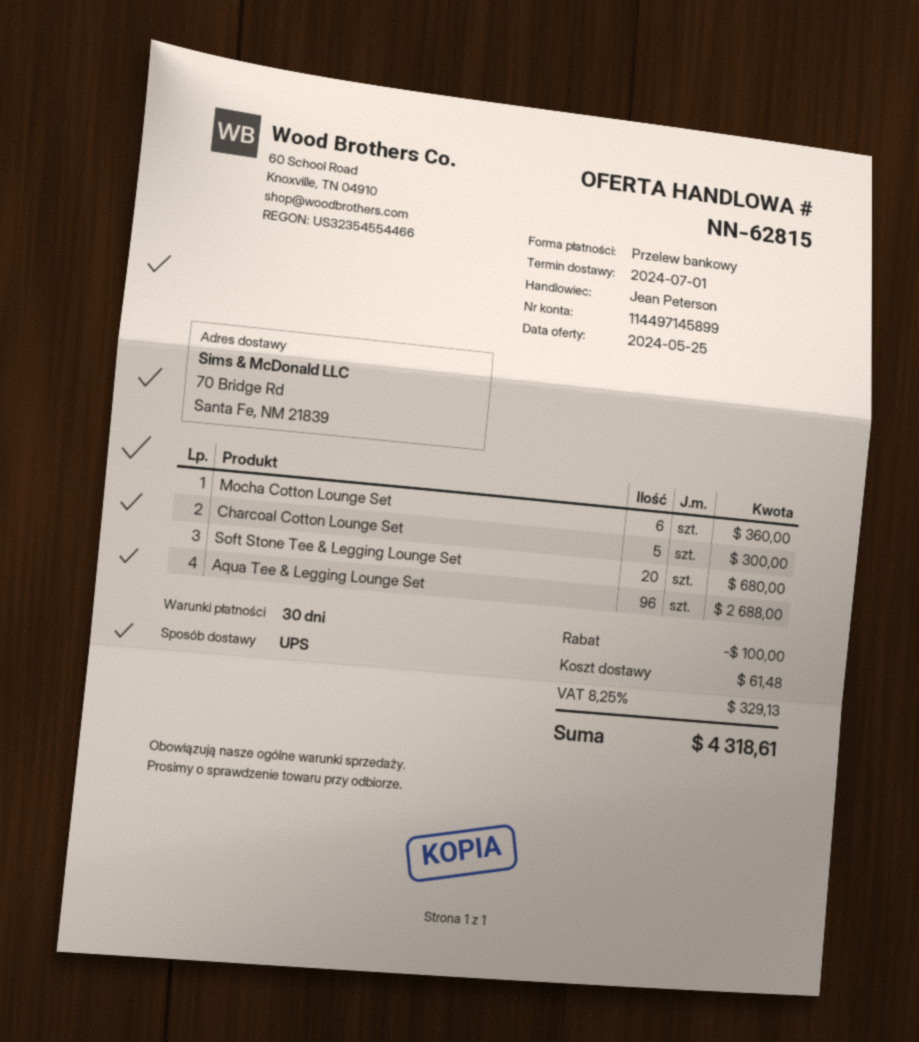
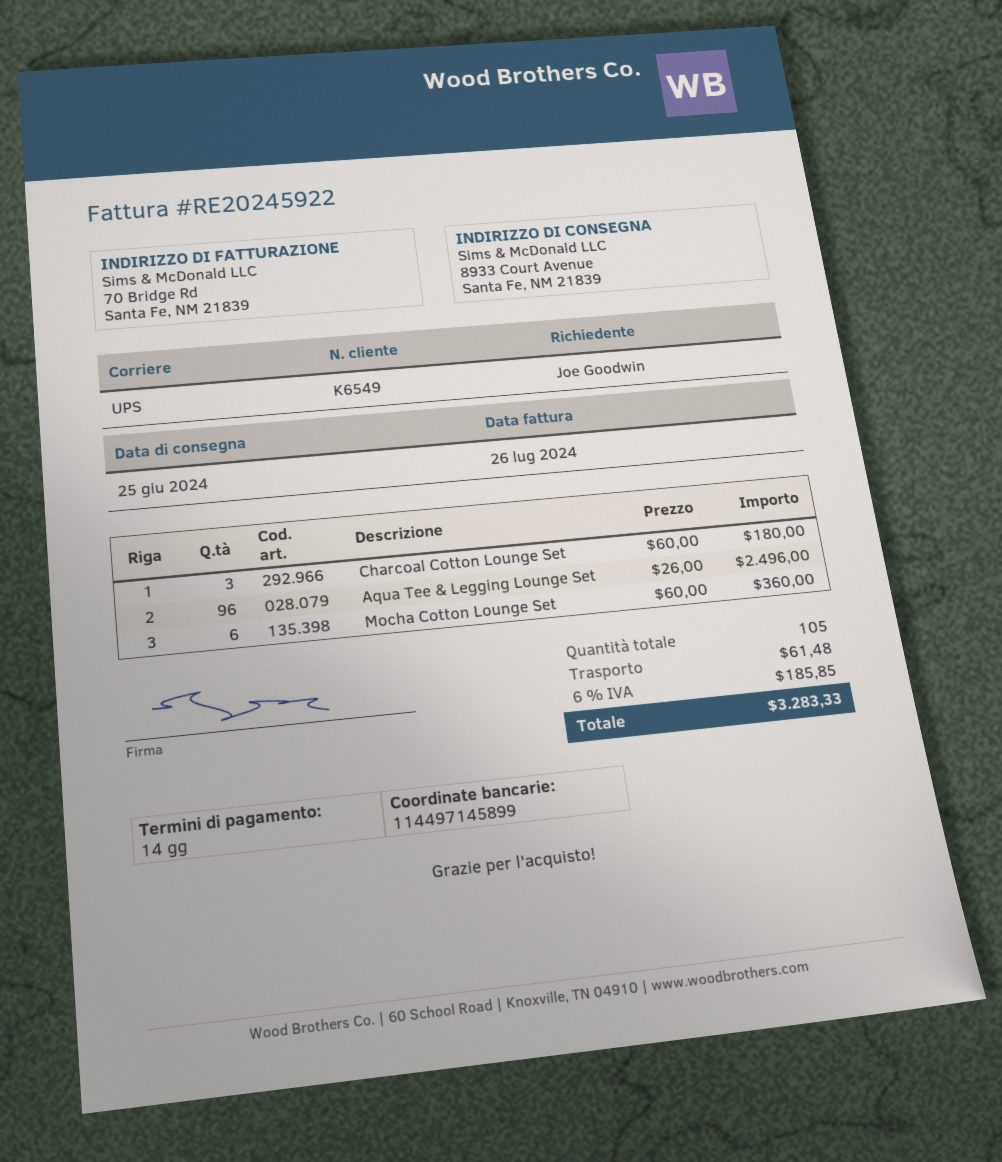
delivery date: 2024-07-01 -> 2024-06-25
payment terms: 30 days -> 14 days
ship to: 70 Bridge Rd, Santa Fe, NM 21839 -> 8933 Court Avenue, Santa Fe, NM 21839
Charcoal Cotton Lounge Set: 5 for 300.00 -> 3 for 180.00
Soft Stone Tee & Legging Lounge Set: 20 for 680.00 -> none
Aqua Tee & Legging Lounge Set: 96 for 2688.00 -> 96 for 2496.00
discount: 100.00 -> none
tax: 8.25% = 329.13 -> 6% = 185.85
total: 4318.61 -> 3283.33

